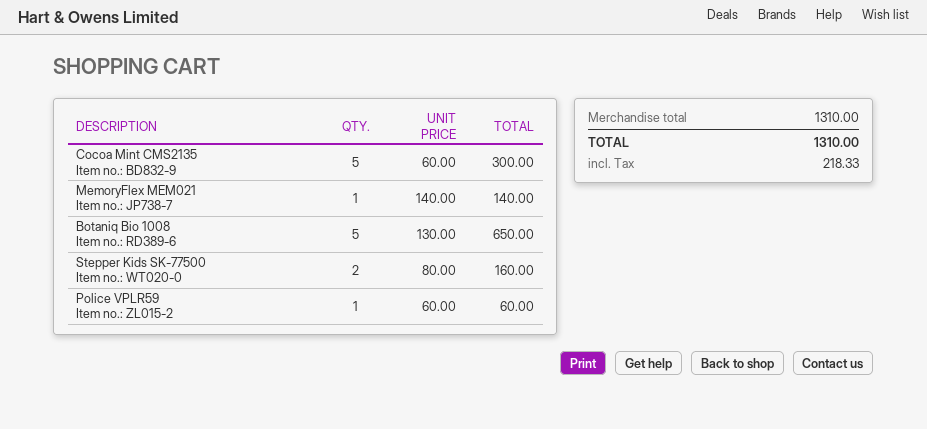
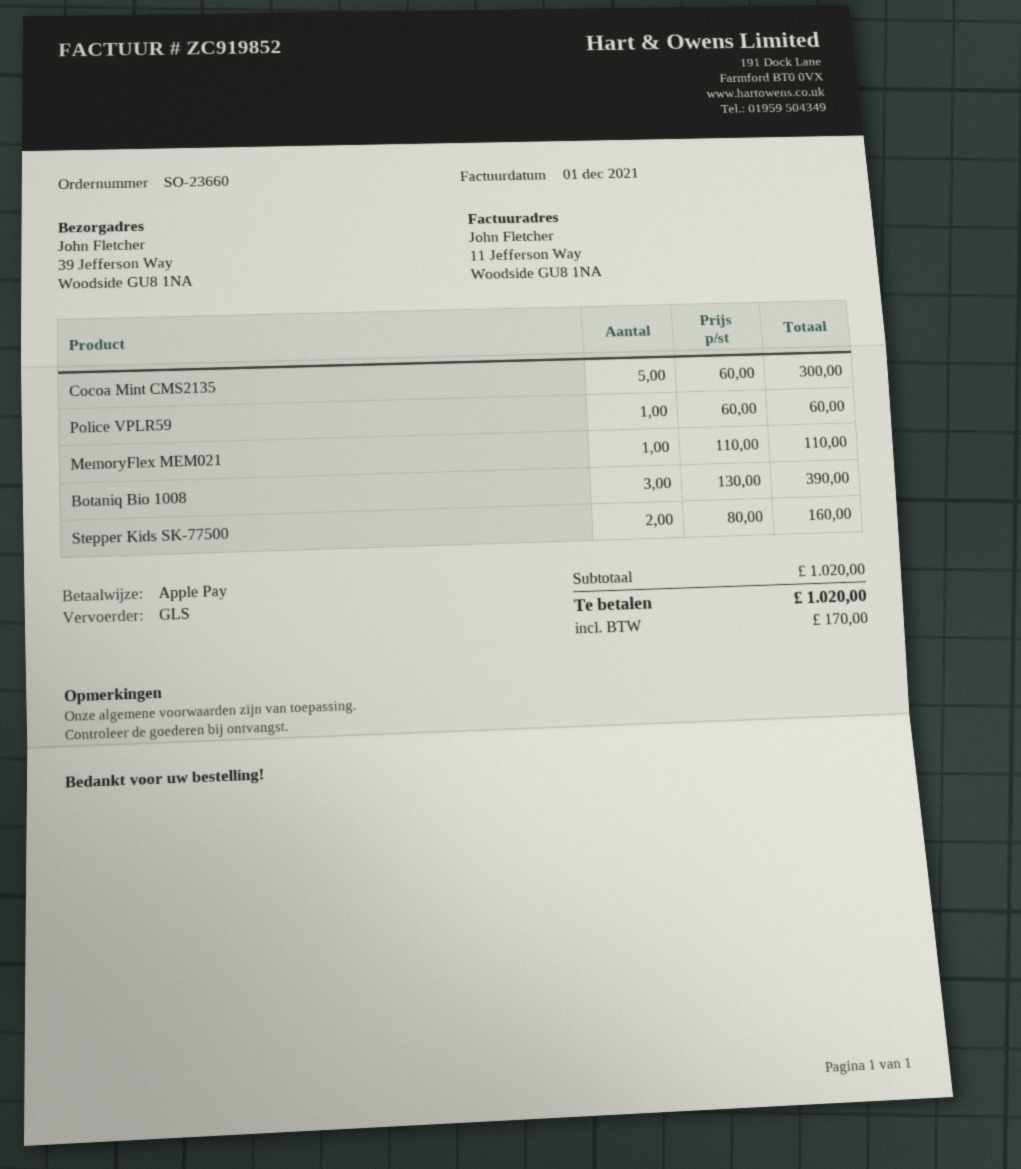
MemoryFlex MEM021: 1 x 140.00 = 140.00 -> 1 x 110.00 = 110.00
Botaniq Bio 1008: 5 x 130.00 = 650.00 -> 3 x 130.00 = 390.00
subtotal: 1310.00 -> 1020.00
tax: 218.33 -> 170.00
total: 1310.00 -> 1020.00

